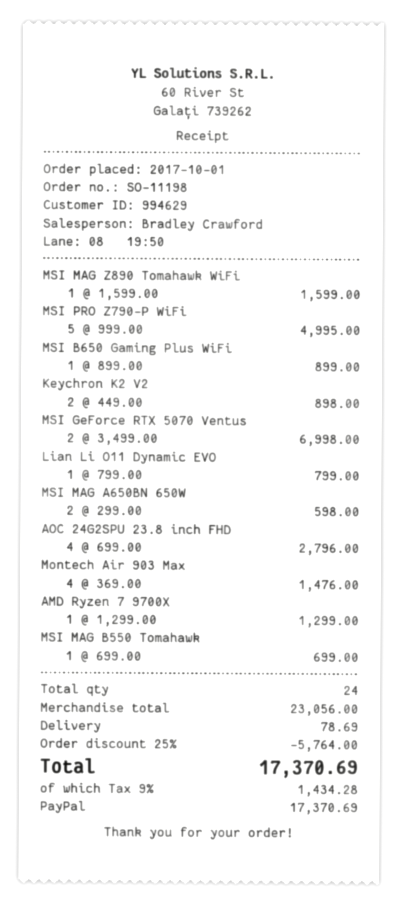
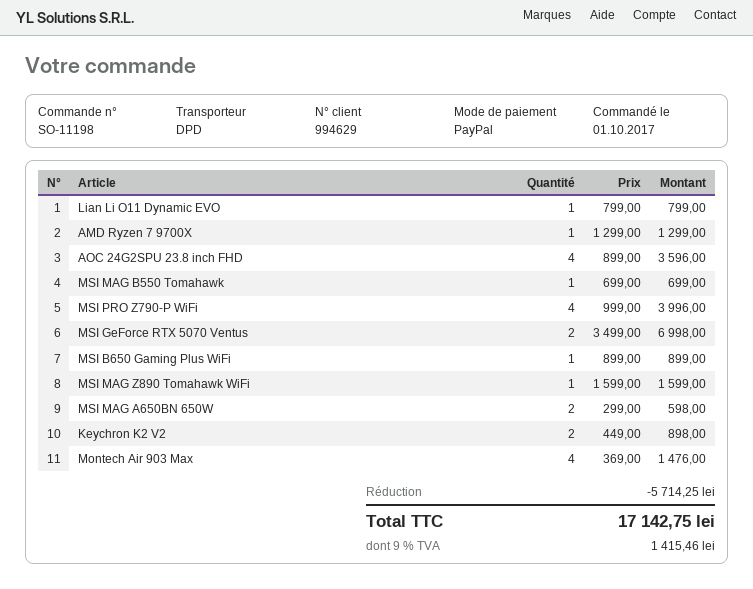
MSI PRO Z790-P WiFi: 5 x 999.00 = 4995.00 -> 4 x 999.00 = 3996.00
AOC 24G2SPU 23.8 inch FHD: 4 x 699.00 = 2796.00 -> 4 x 899.00 = 3596.00
discount: 5764.00 -> 5714.25
shipping: 78.69 -> none
tax: 9% = 1434.28 -> 9% = 1415.46
total: 17370.69 -> 17142.75

